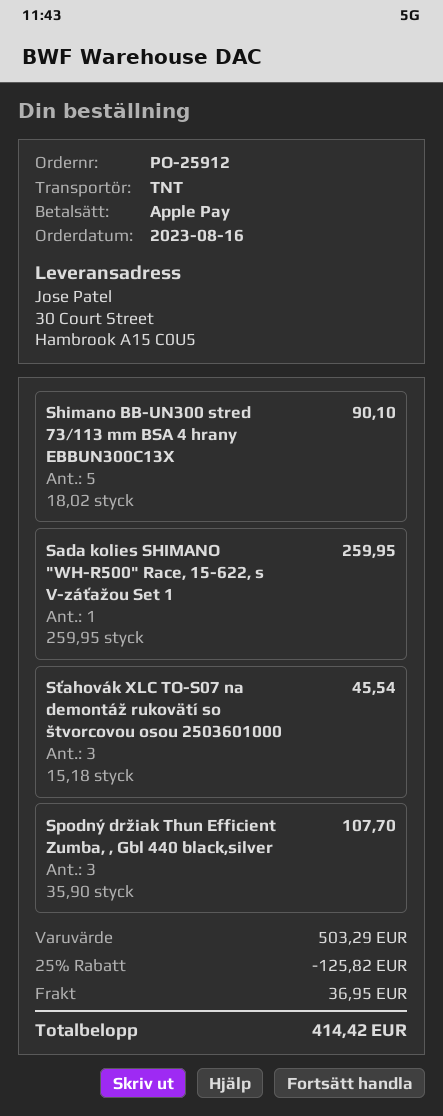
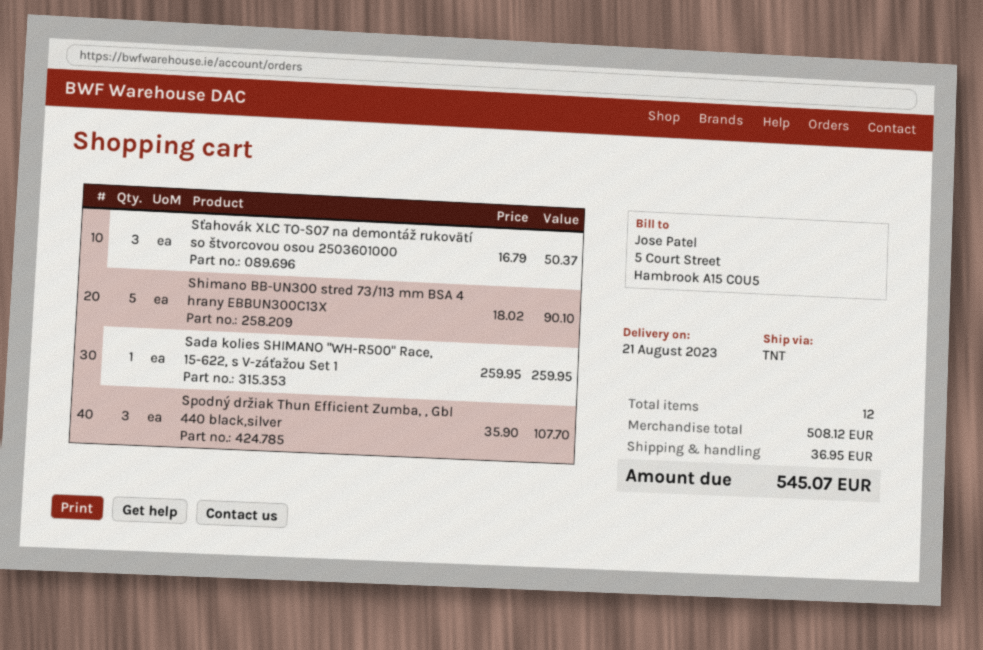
Sťahovák XLC TO-S07 na demontáž rukovätí so štvorcovou osou 2503601000: 3 x 15.18 = 45.54 -> 3 x 16.79 = 50.37
subtotal: 503.29 -> 508.12
discount: 25% = 125.82 -> none
total: 414.42 -> 545.07

